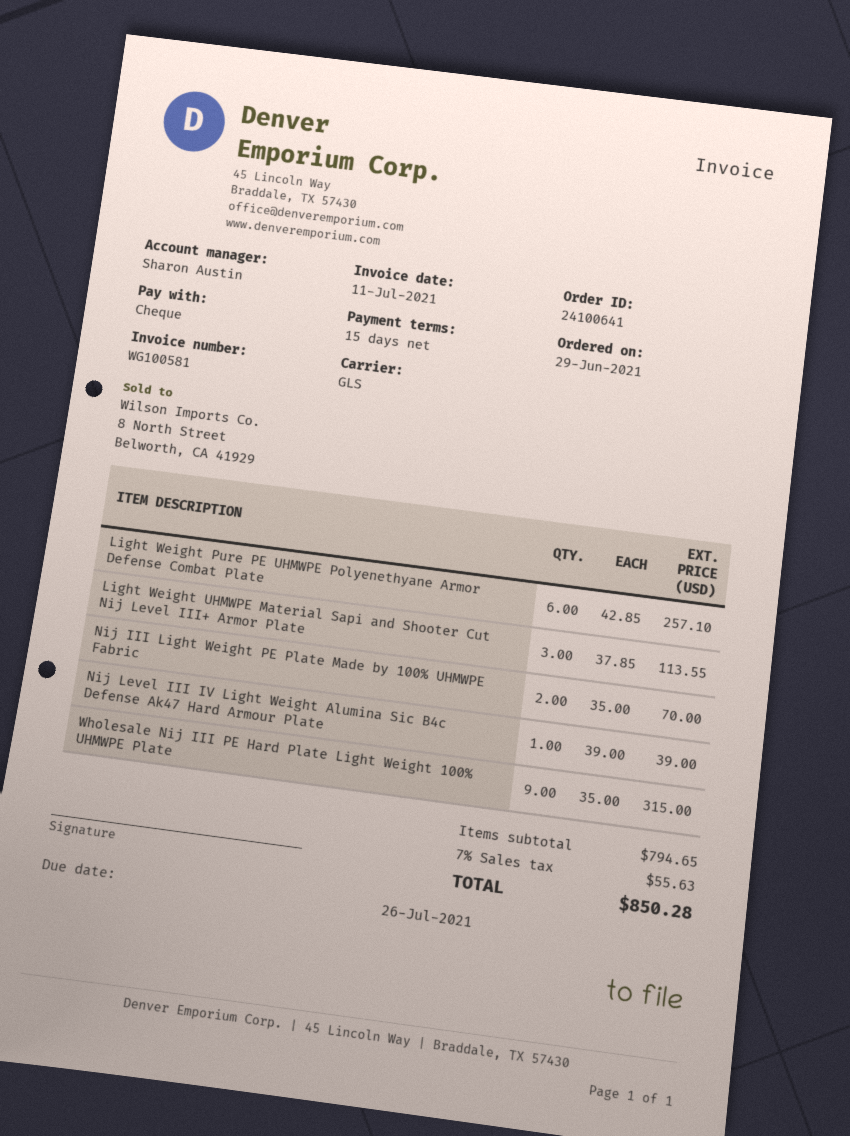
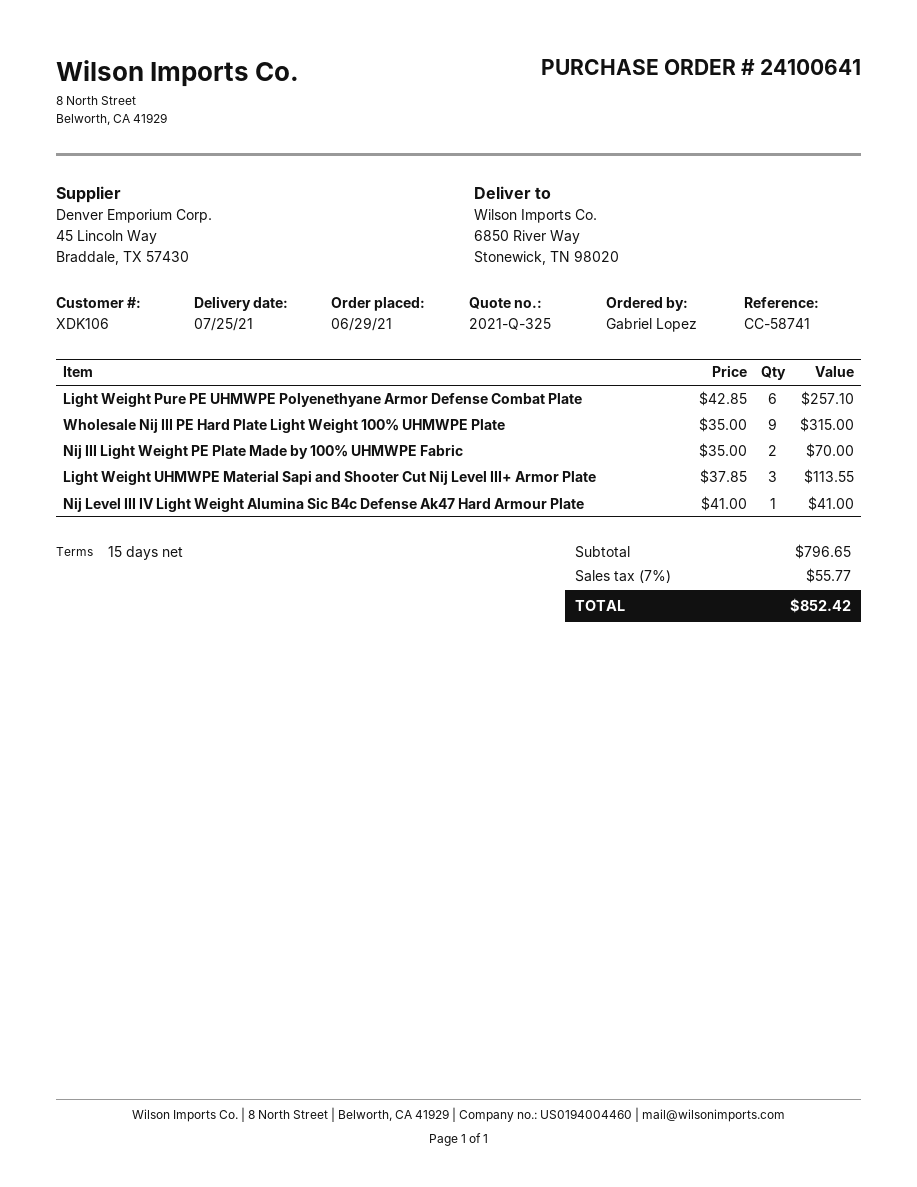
Nij Level III IV Light Weight Alumina Sic B4c Defense Ak47 Hard Armour Plate: 1 x 39.00 = 39.00 -> 1 x 41.00 = 41.00
subtotal: 794.65 -> 796.65
tax: 7% = 55.63 -> 7% = 55.77
total: 850.28 -> 852.42

